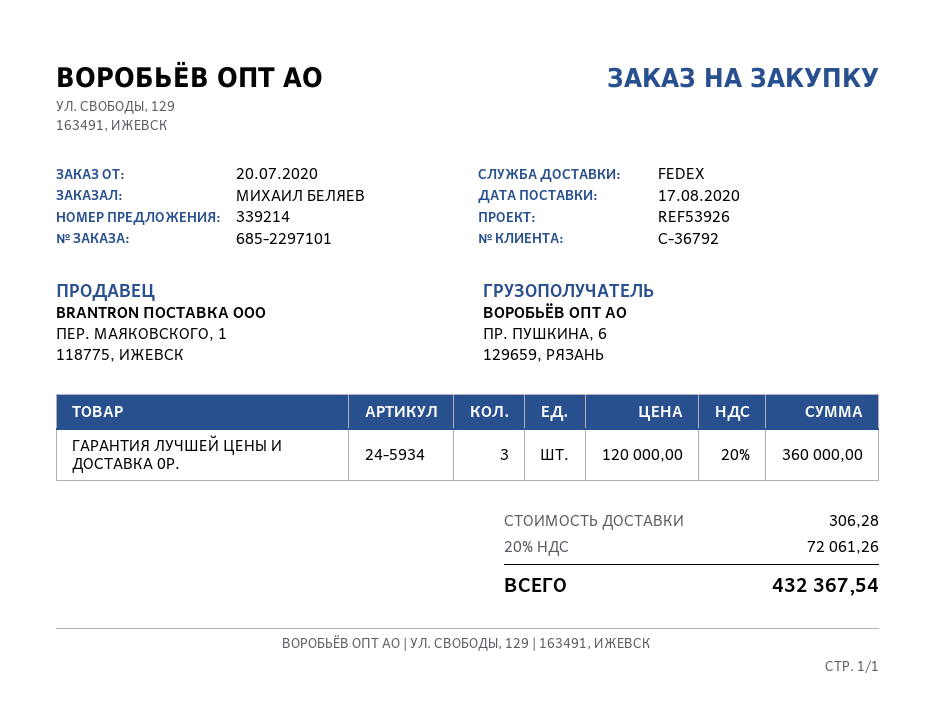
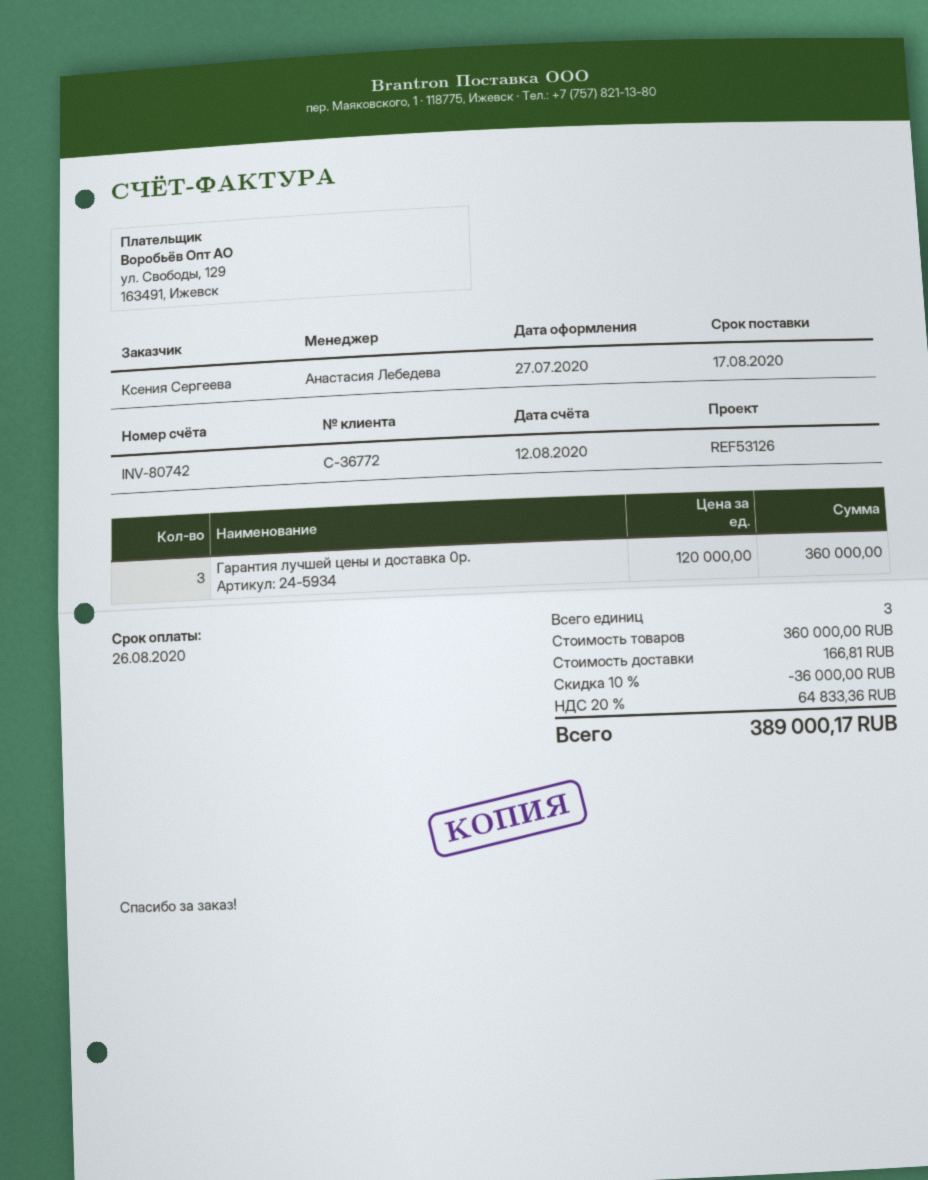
order date: 2020-07-20 -> 2020-07-27
customer number: C-36792 -> C-36772
reference: REF53926 -> REF53126
ordered by: МИХАИЛ БЕЛЯЕВ -> Ксения Сергеева
discount: none -> 10% = 36000.00
shipping: 306.28 -> 166.81
tax: 20% = 72061.26 -> 20% = 64833.36
total: 432367.54 -> 389000.17

